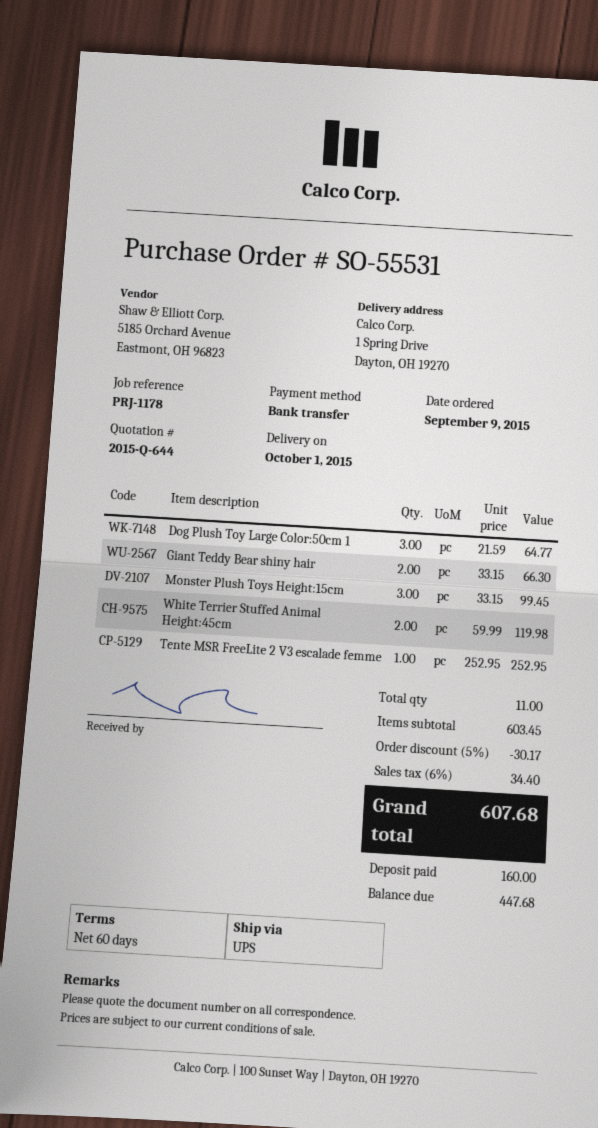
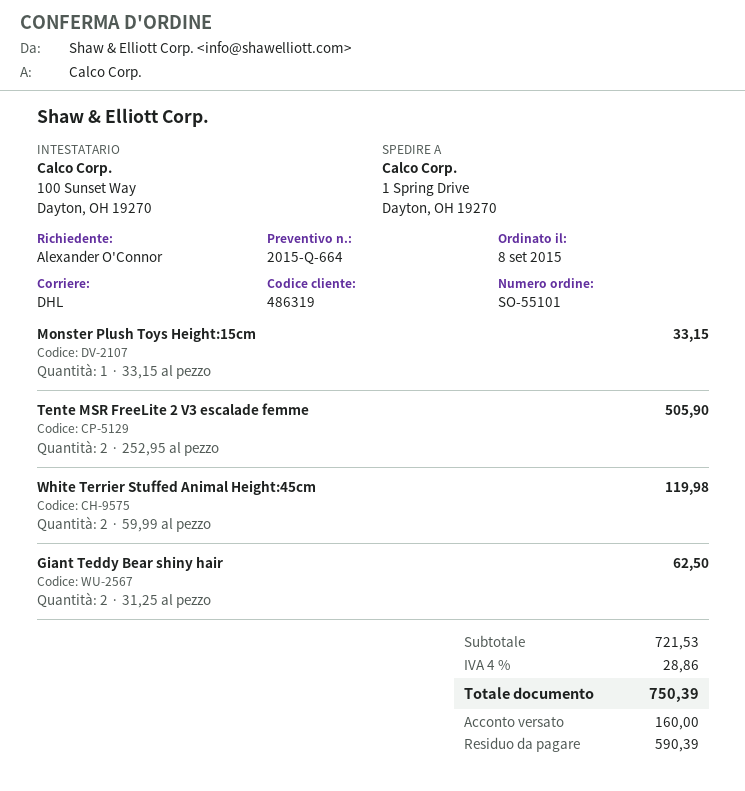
quote number: 2015-Q-644 -> 2015-Q-664
order number: SO-55531 -> SO-55101
order date: 2015-09-09 -> 2015-09-08
shipping method: UPS -> DHL
Dog Plush Toy Large Color:50cm 1: 3 x 21.59 = 64.77 -> none
Giant Teddy Bear shiny hair: 2 x 33.15 = 66.30 -> 2 x 31.25 = 62.50
Monster Plush Toys Height:15cm: 3 x 33.15 = 99.45 -> 1 x 33.15 = 33.15
Tente MSR FreeLite 2 V3 escalade femme: 1 x 252.95 = 252.95 -> 2 x 252.95 = 505.90
subtotal: 603.45 -> 721.53
discount: 5% = 30.17 -> none
tax: 6% = 34.40 -> 4% = 28.86
total: 607.68 -> 750.39
balance: 447.68 -> 590.39

